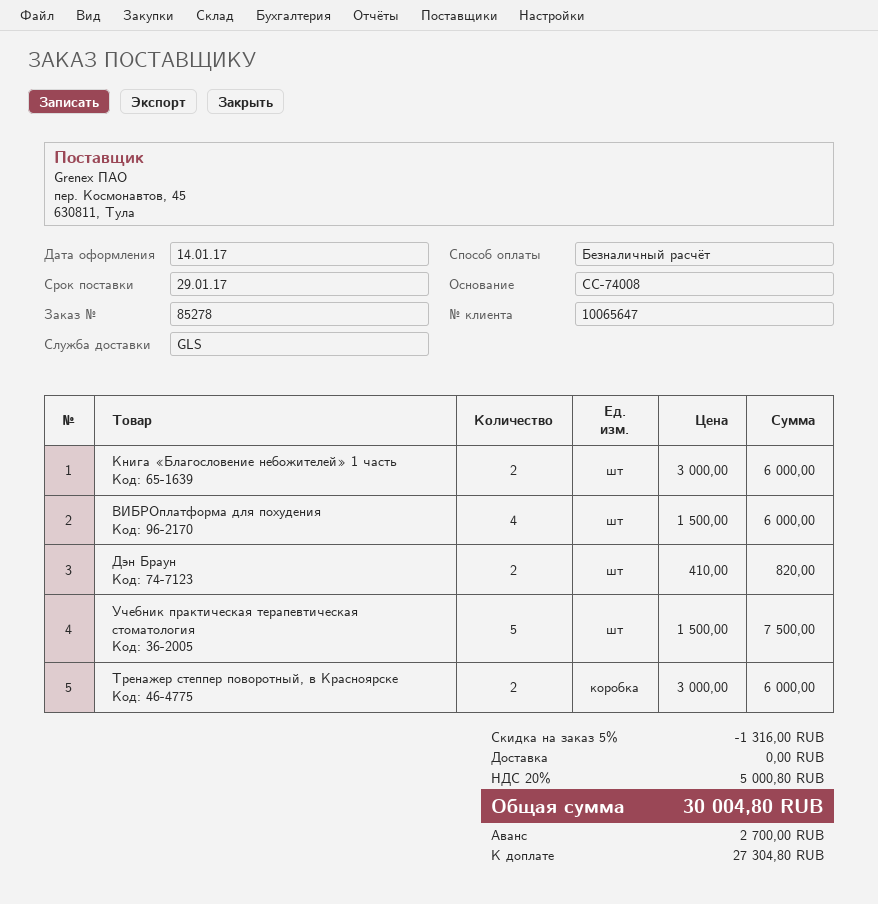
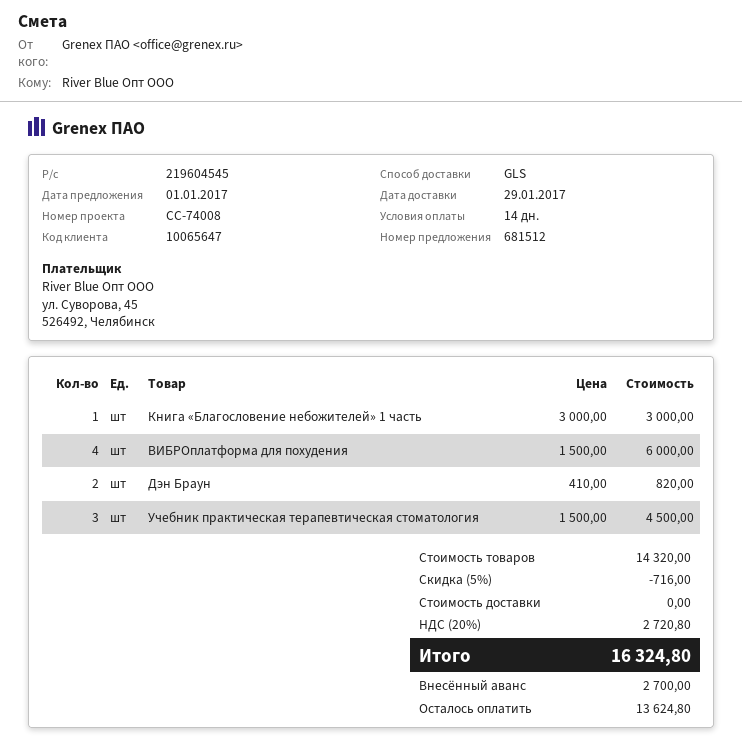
Книга «Благословение небожителей» 1 часть: 2 x 3000.00 = 6000.00 -> 1 x 3000.00 = 3000.00
Учебник практическая терапевтическая стоматология: 5 x 1500.00 = 7500.00 -> 3 x 1500.00 = 4500.00
Тренажер степпер поворотный, в Красноярске: 2 x 3000.00 = 6000.00 -> none
discount: 5% = 1316.00 -> 5% = 716.00
tax: 20% = 5000.80 -> 20% = 2720.80
total: 30004.80 -> 16324.80
balance: 27304.80 -> 13624.80

